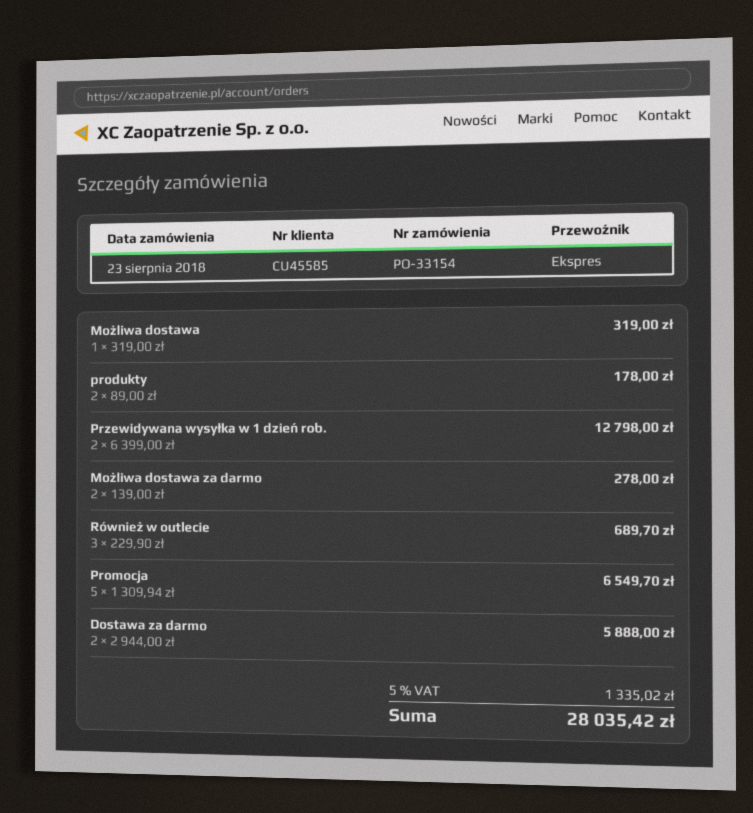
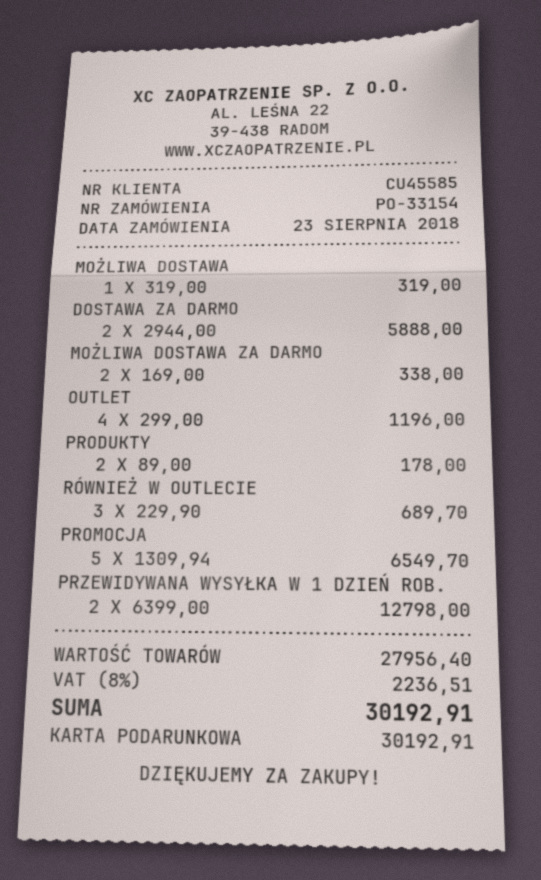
Możliwa dostawa za darmo: 2 x 139.00 = 278.00 -> 2 x 169.00 = 338.00
OUTLET: none -> 4 x 299.00 = 1196.00
tax: 5% = 1335.02 -> 8% = 2236.51
total: 28035.42 -> 30192.91

